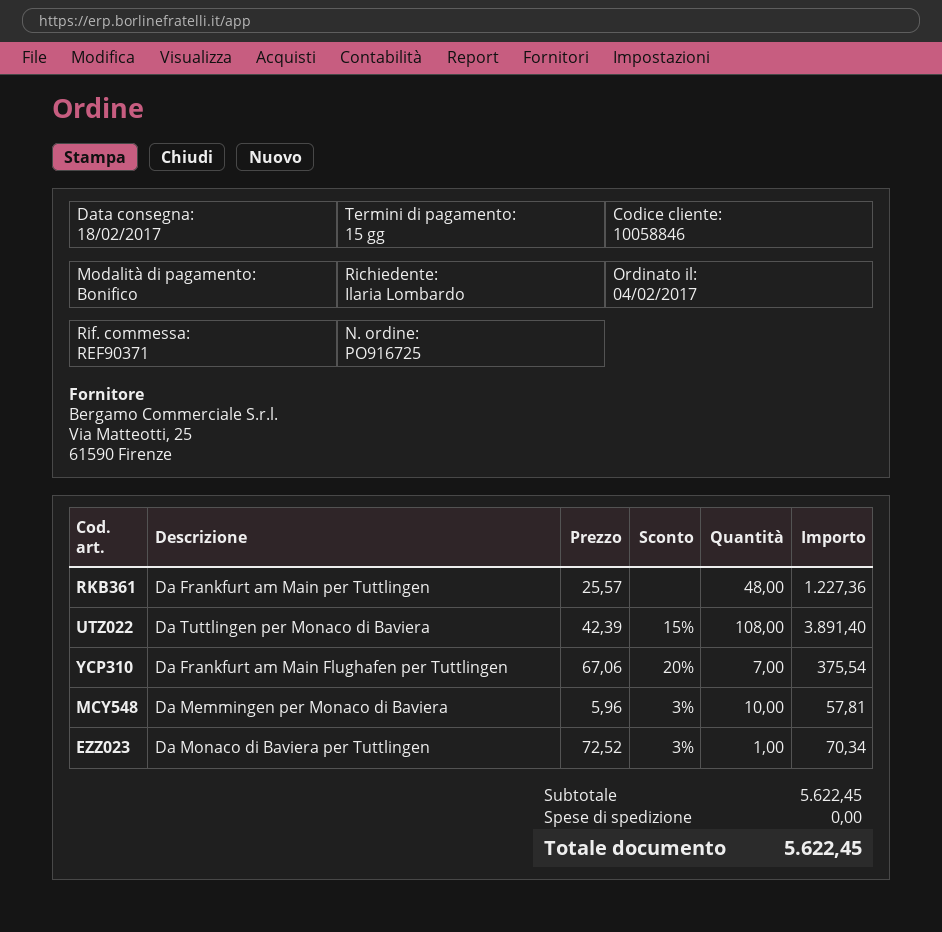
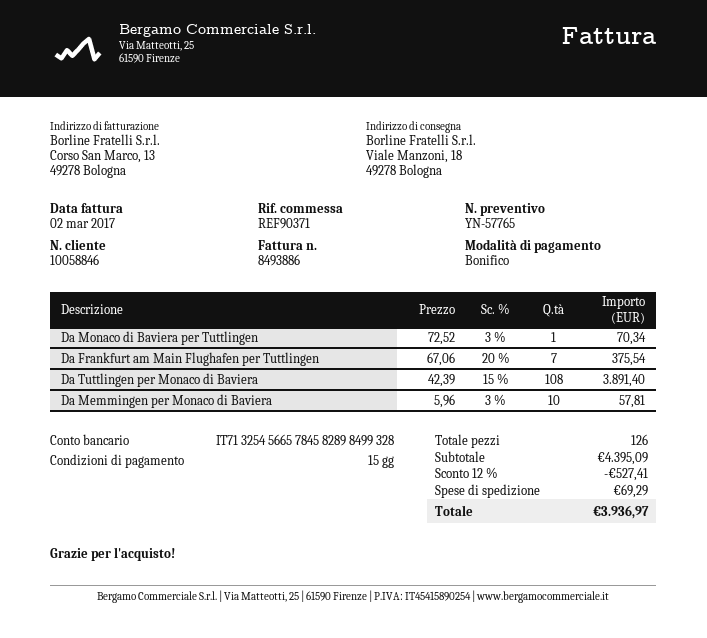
Da Frankfurt am Main per Tuttlingen: 48 x 25.57 = 1227.36 -> none
subtotal: 5622.45 -> 4395.09
discount: none -> 12% = 527.41
shipping: 0.00 -> 69.29
total: 5622.45 -> 3936.97

